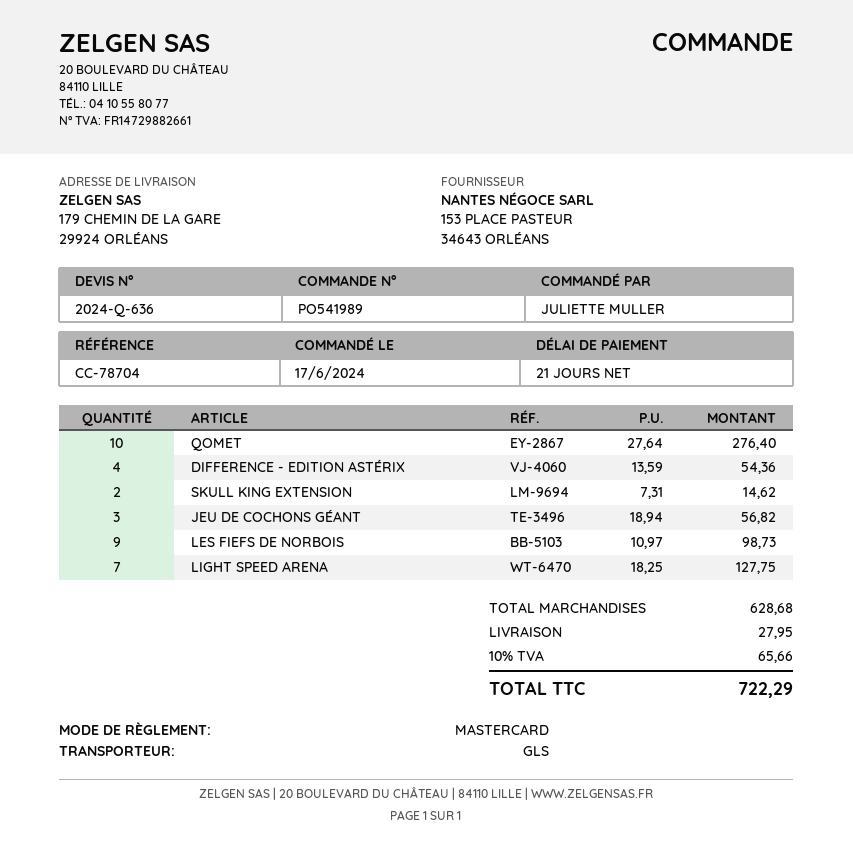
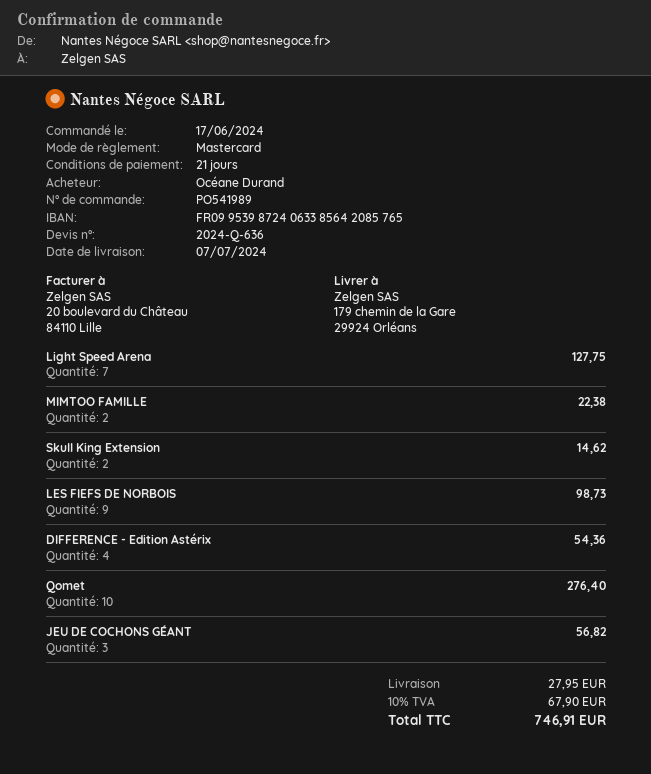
ordered by: JULIETTE MULLER -> Océane Durand
MIMTOO FAMILLE: none -> 2 for 22.38
tax: 10% = 65.66 -> 10% = 67.90
total: 722.29 -> 746.91

